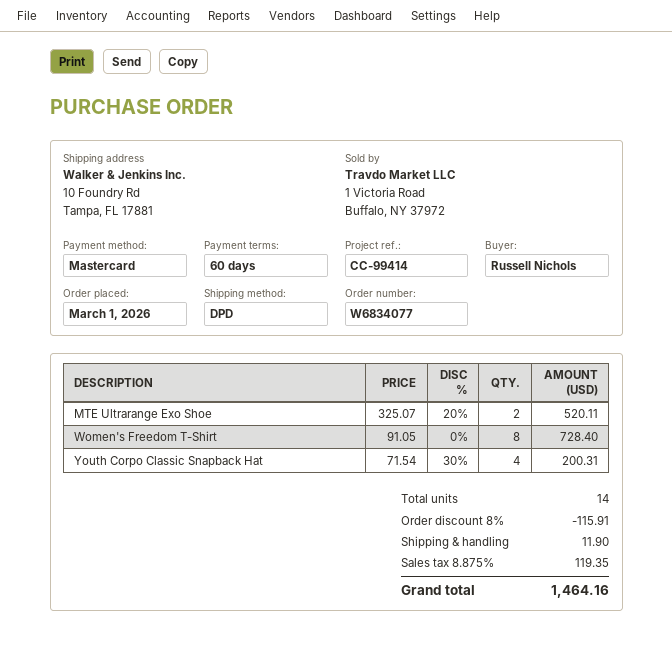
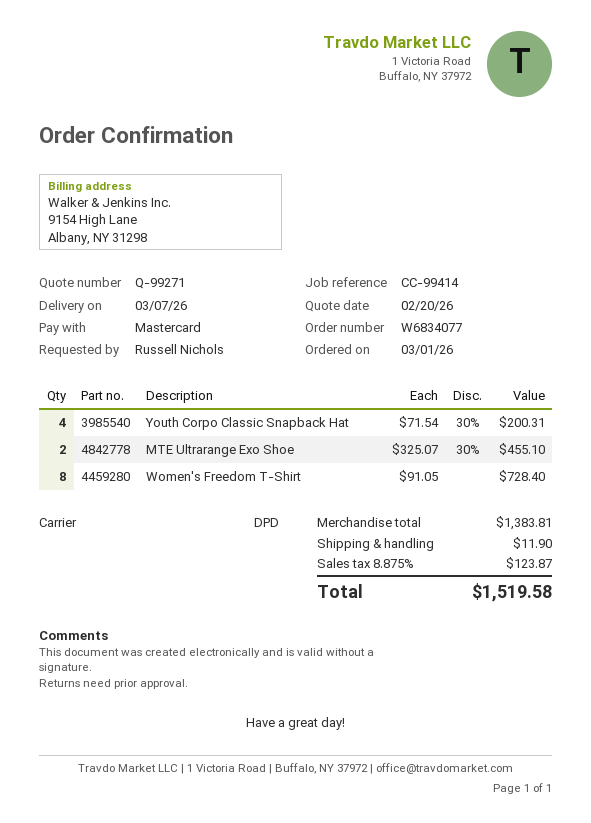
MTE Ultrarange Exo Shoe: 2 x 325.07 - 20% = 520.11 -> 2 x 325.07 - 30% = 455.10
discount: 8% = 115.91 -> none
tax: 8.875% = 119.35 -> 8.875% = 123.87
total: 1464.16 -> 1519.58

